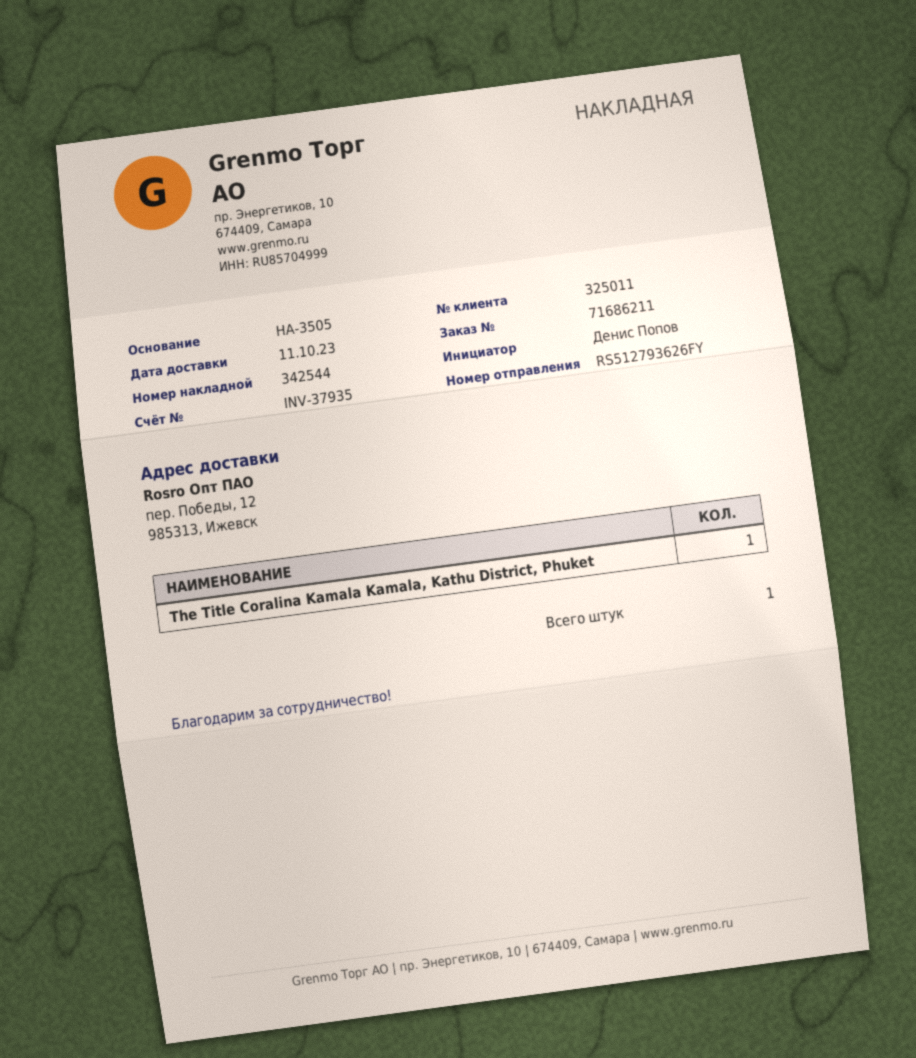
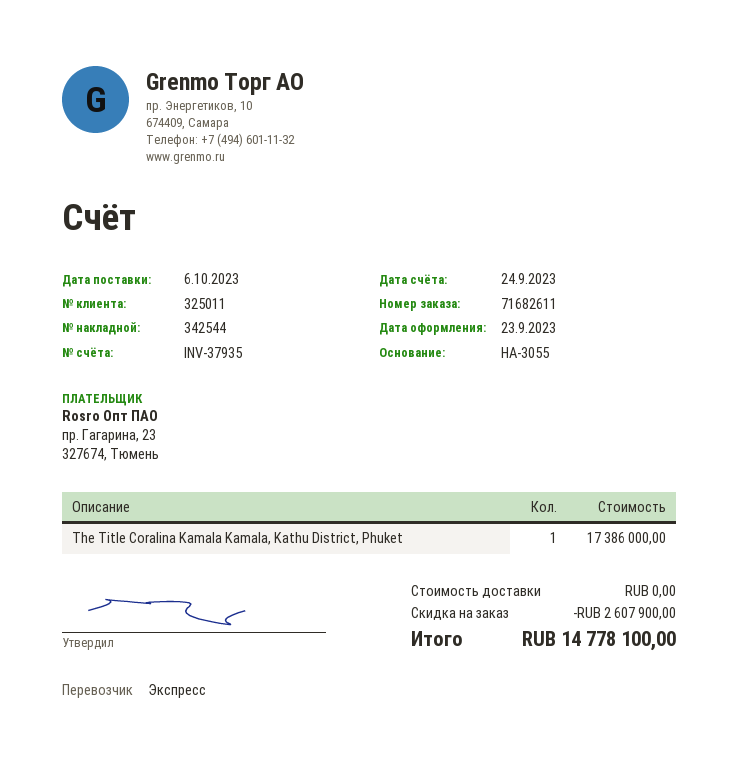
order number: 71686211 -> 71682611
delivery date: 2023-10-11 -> 2023-10-06
reference: HA-3505 -> HA-3055

